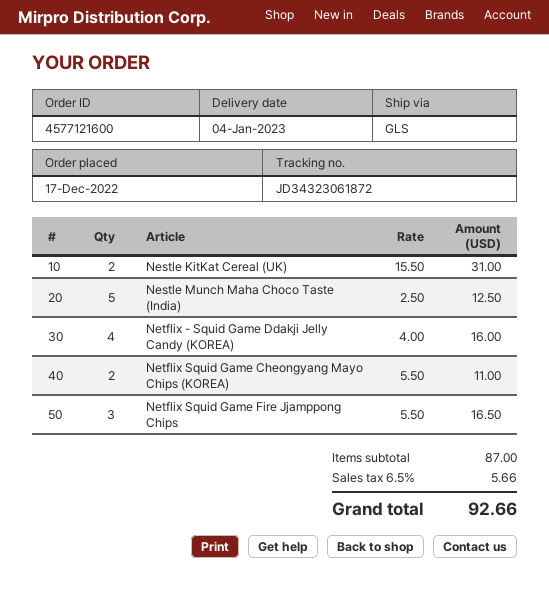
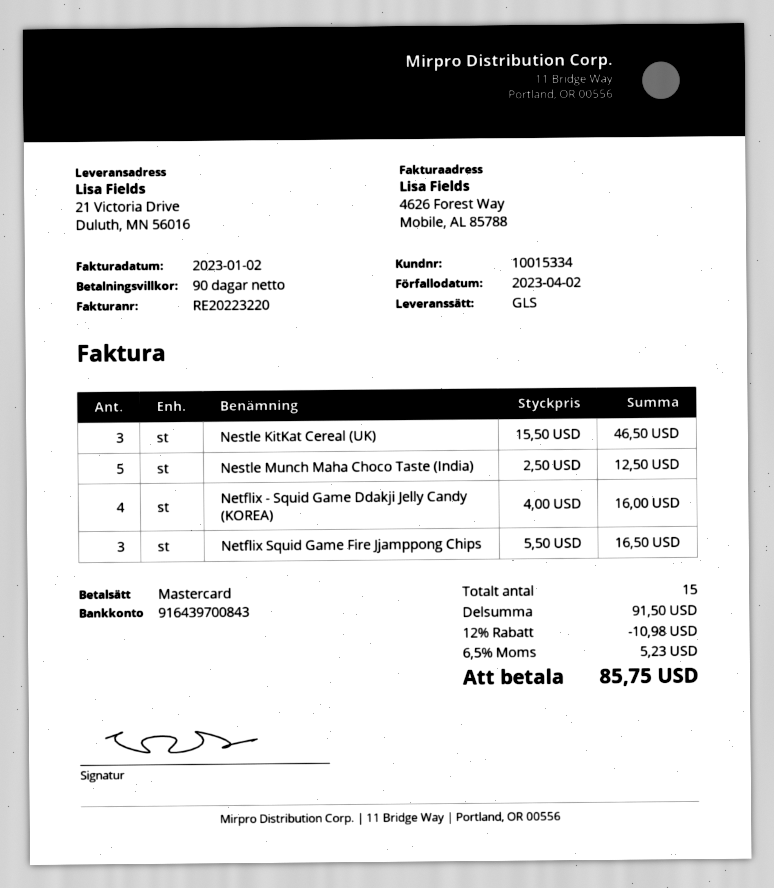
Nestle KitKat Cereal (UK): 2 x 15.50 = 31.00 -> 3 x 15.50 = 46.50
Netflix Squid Game Cheongyang Mayo Chips (KOREA): 2 x 5.50 = 11.00 -> none
subtotal: 87.00 -> 91.50
discount: none -> 12% = 10.98
tax: 6.5% = 5.66 -> 6.5% = 5.23
total: 92.66 -> 85.75

